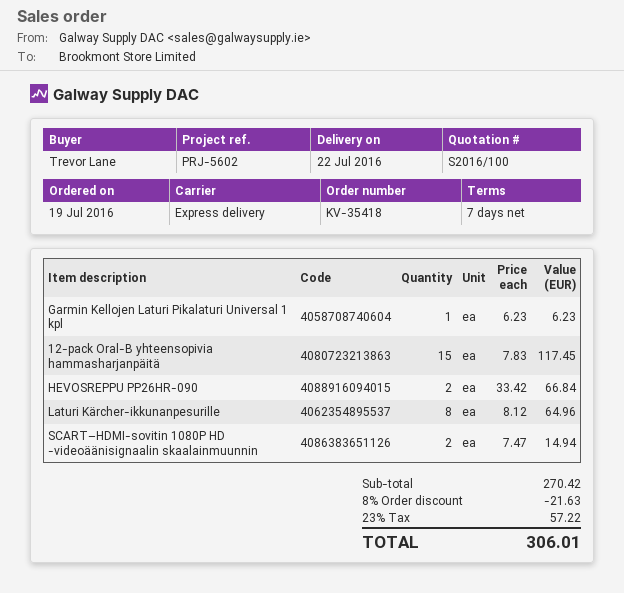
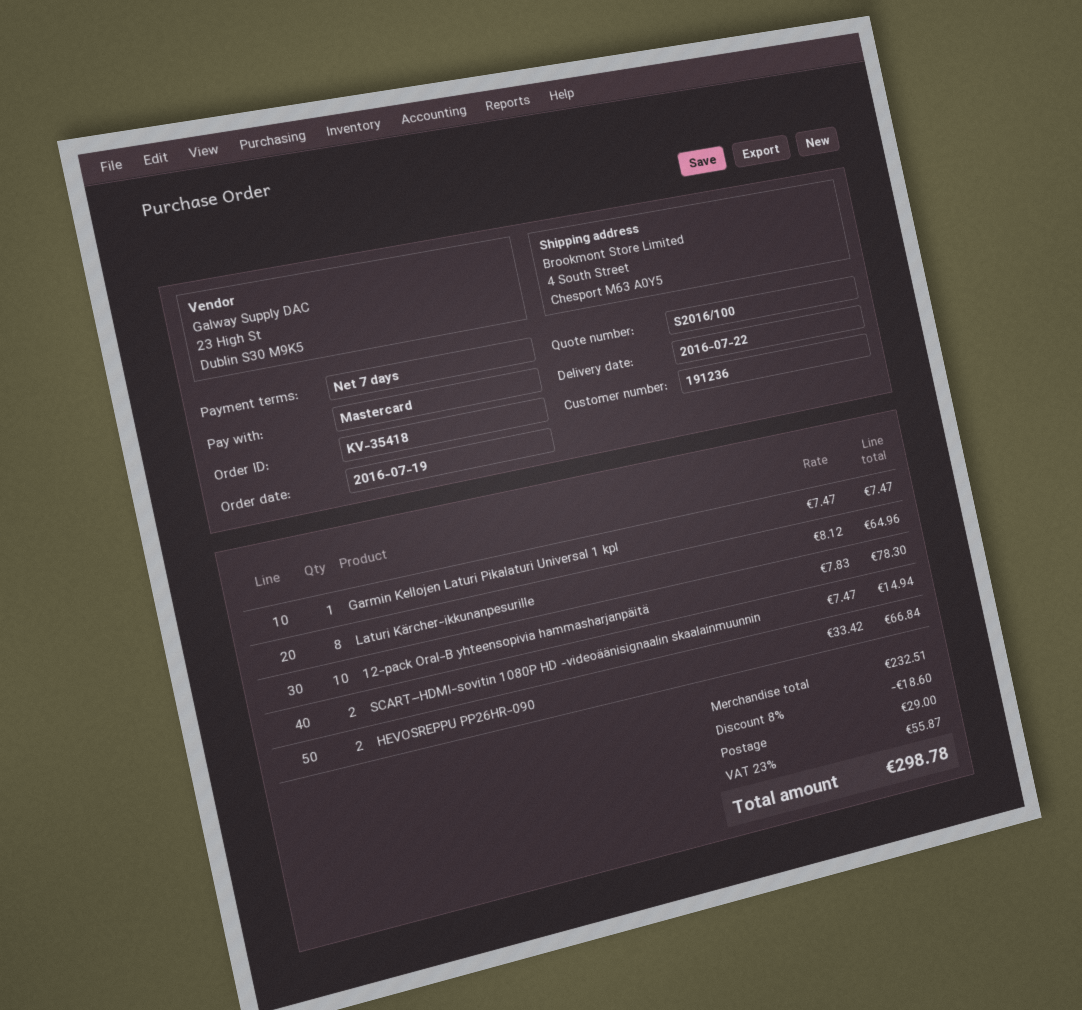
Garmin Kellojen Laturi Pikalaturi Universal 1 kpl: 1 x 6.23 = 6.23 -> 1 x 7.47 = 7.47
12-pack Oral-B yhteensopivia hammasharjanpäitä: 15 x 7.83 = 117.45 -> 10 x 7.83 = 78.30
subtotal: 270.42 -> 232.51
discount: 8% = 21.63 -> 8% = 18.60
shipping: none -> 29.00
tax: 23% = 57.22 -> 23% = 55.87
total: 306.01 -> 298.78

